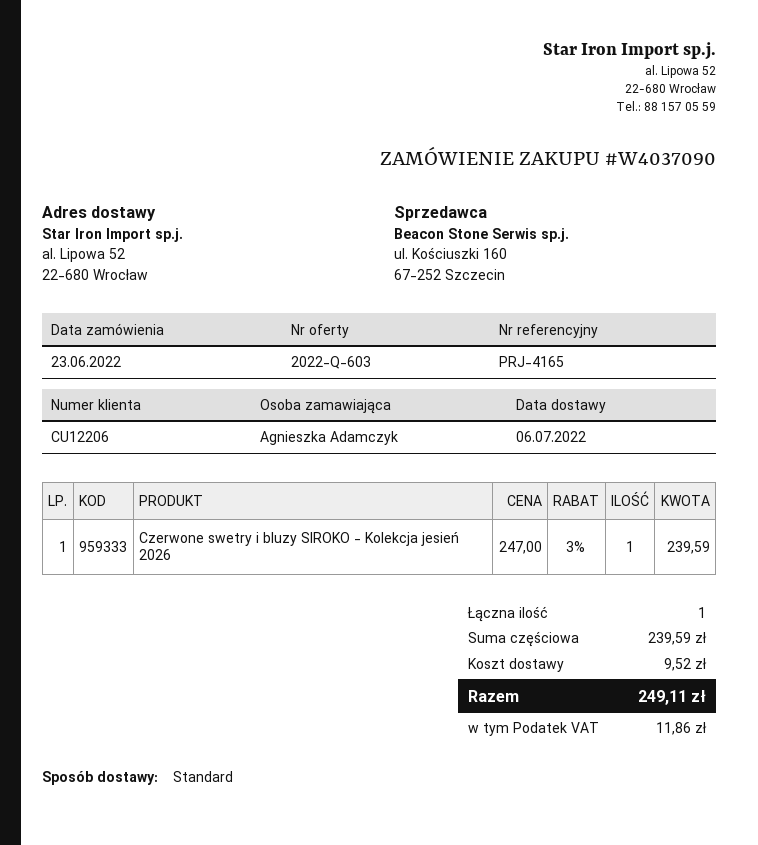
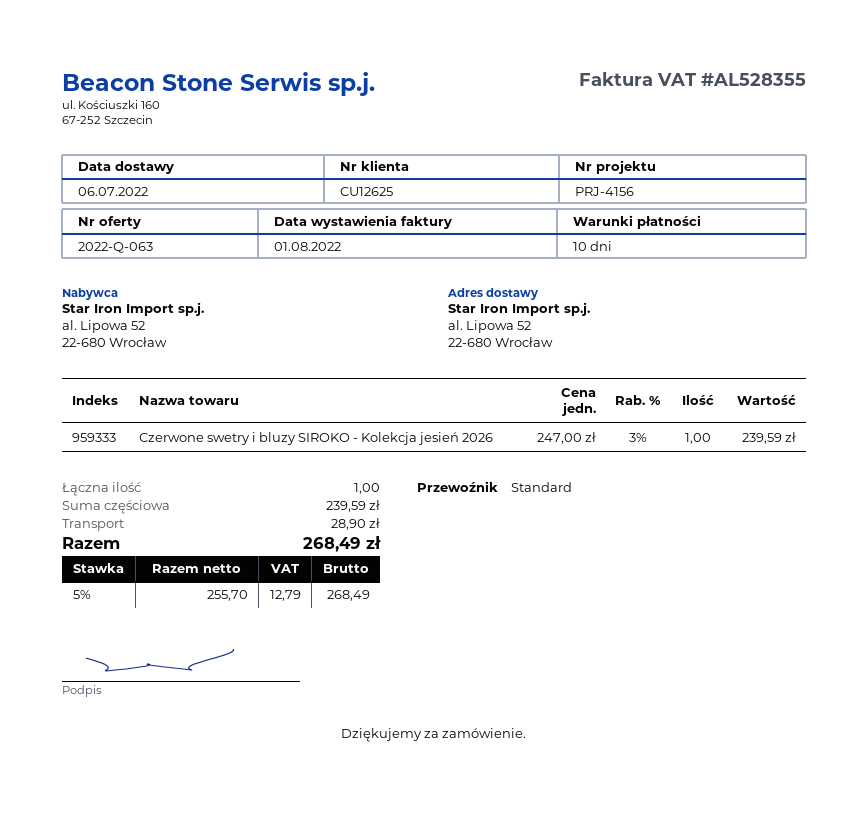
quote number: 2022-Q-603 -> 2022-Q-063
customer number: CU12206 -> CU12625
reference: PRJ-4165 -> PRJ-4156
shipping: 9.52 -> 28.90
tax: 11.86 -> 12.79
total: 249.11 -> 268.49

